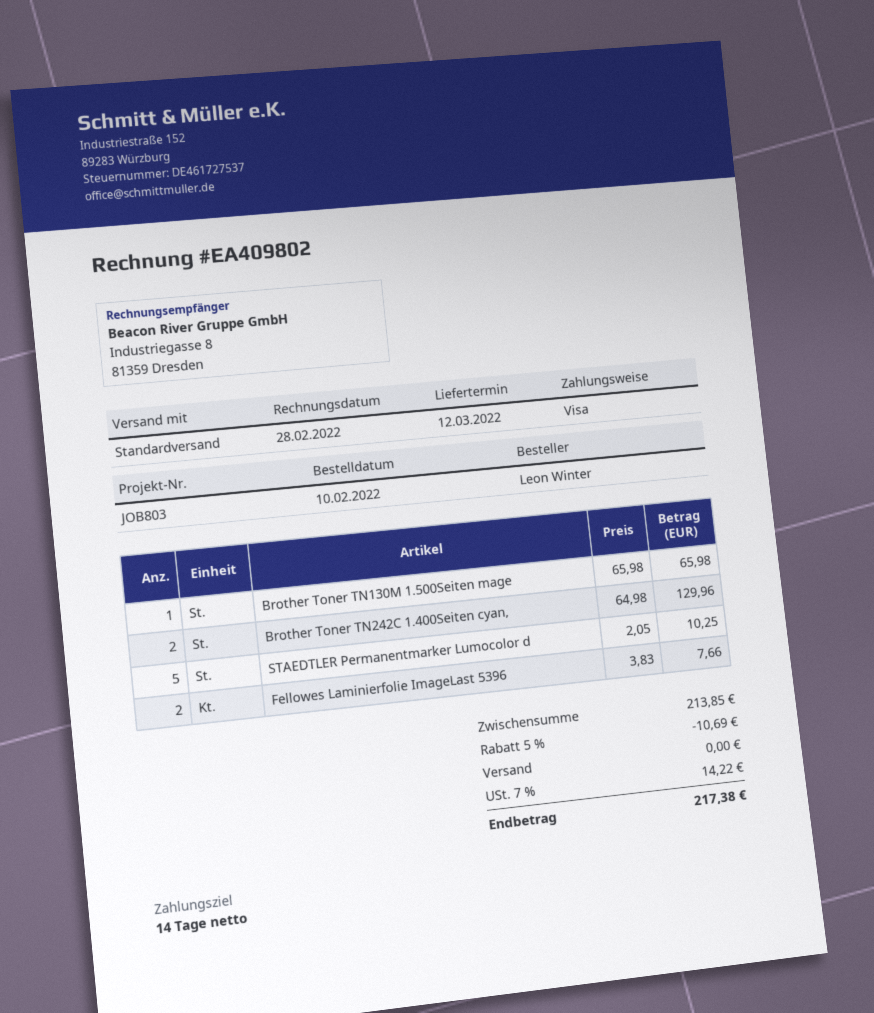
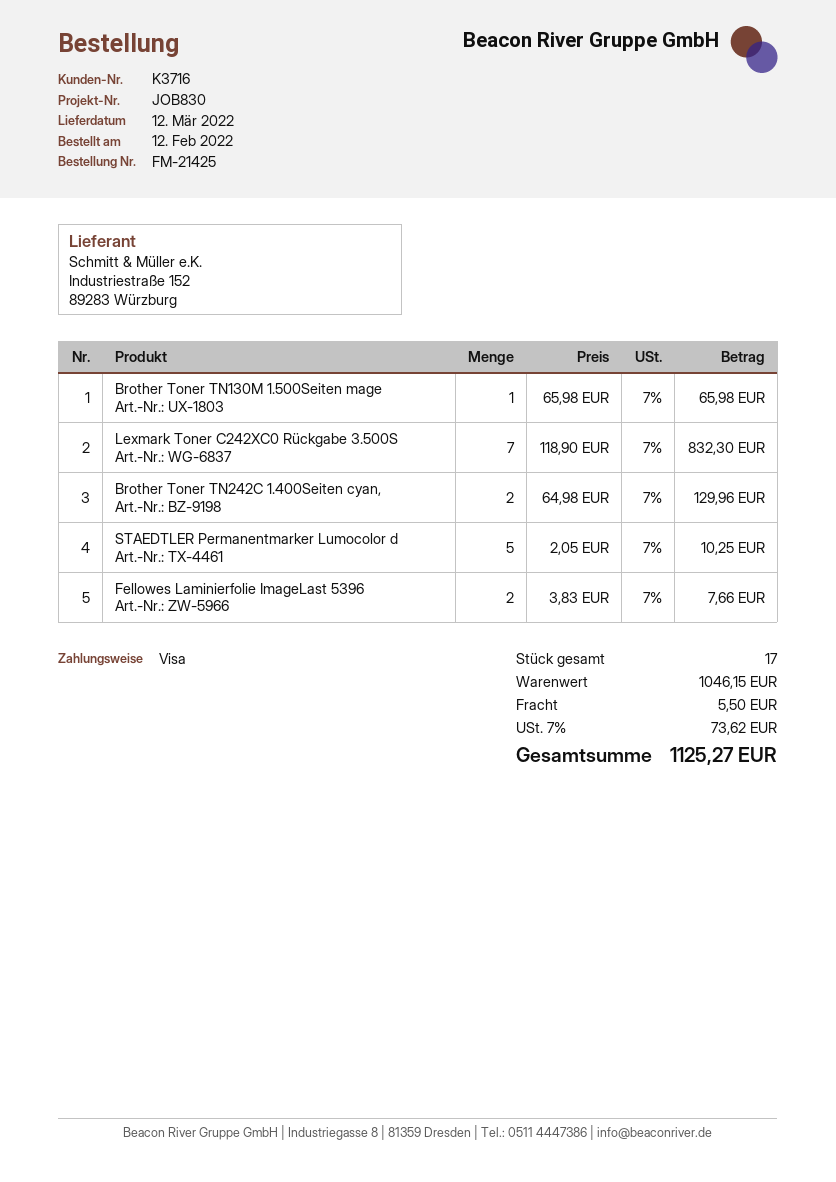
order date: 2022-02-10 -> 2022-02-12
reference: JOB803 -> JOB830
Lexmark Toner C242XC0 Rückgabe 3.500S: none -> 7 x 118.90 = 832.30
subtotal: 213.85 -> 1046.15
discount: 5% = 10.69 -> none
shipping: 0.00 -> 5.50
tax: 7% = 14.22 -> 7% = 73.62
total: 217.38 -> 1125.27

